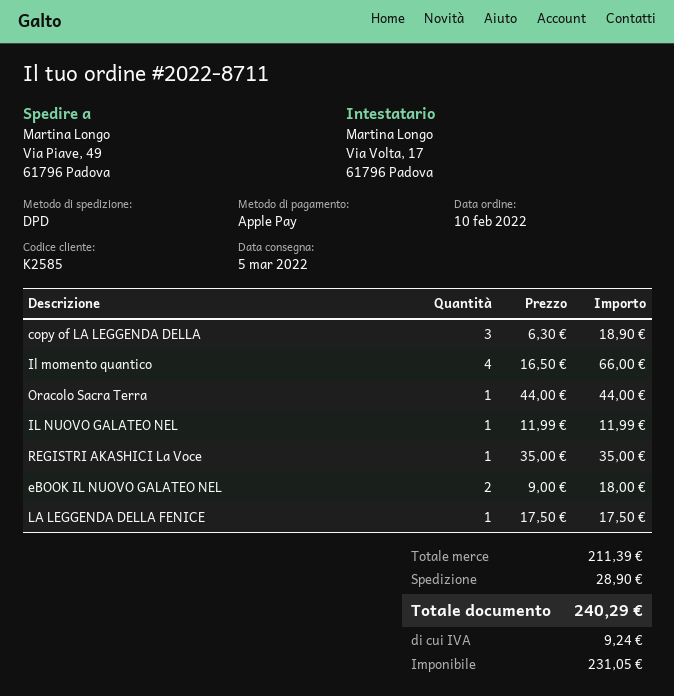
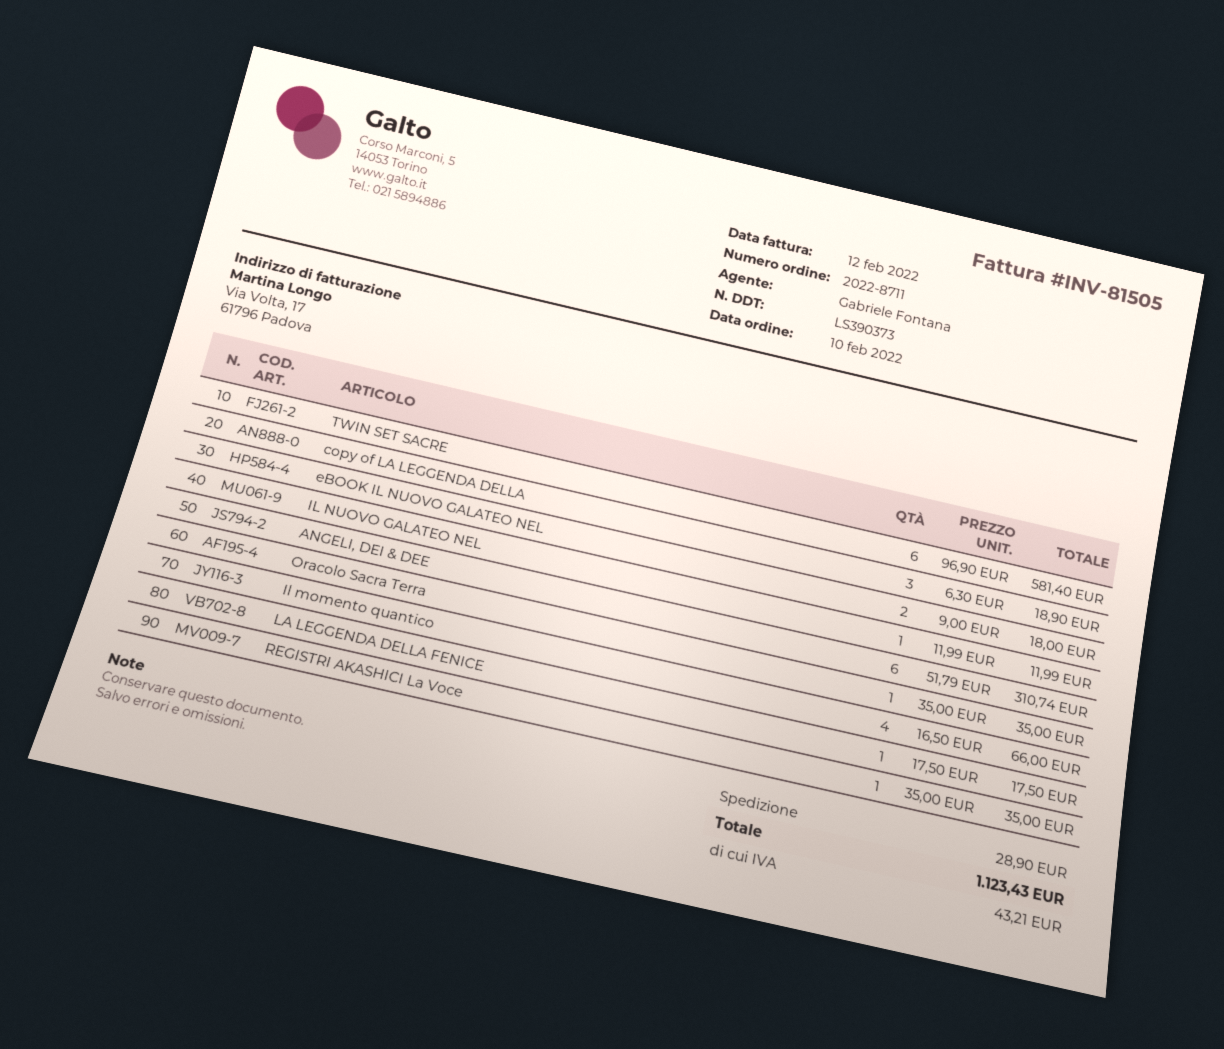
Oracolo Sacra Terra: 1 x 44.00 = 44.00 -> 1 x 35.00 = 35.00
TWIN SET SACRE: none -> 6 x 96.90 = 581.40
ANGELI, DEI & DEE: none -> 6 x 51.79 = 310.74
tax: 9.24 -> 43.21
total: 240.29 -> 1123.43

